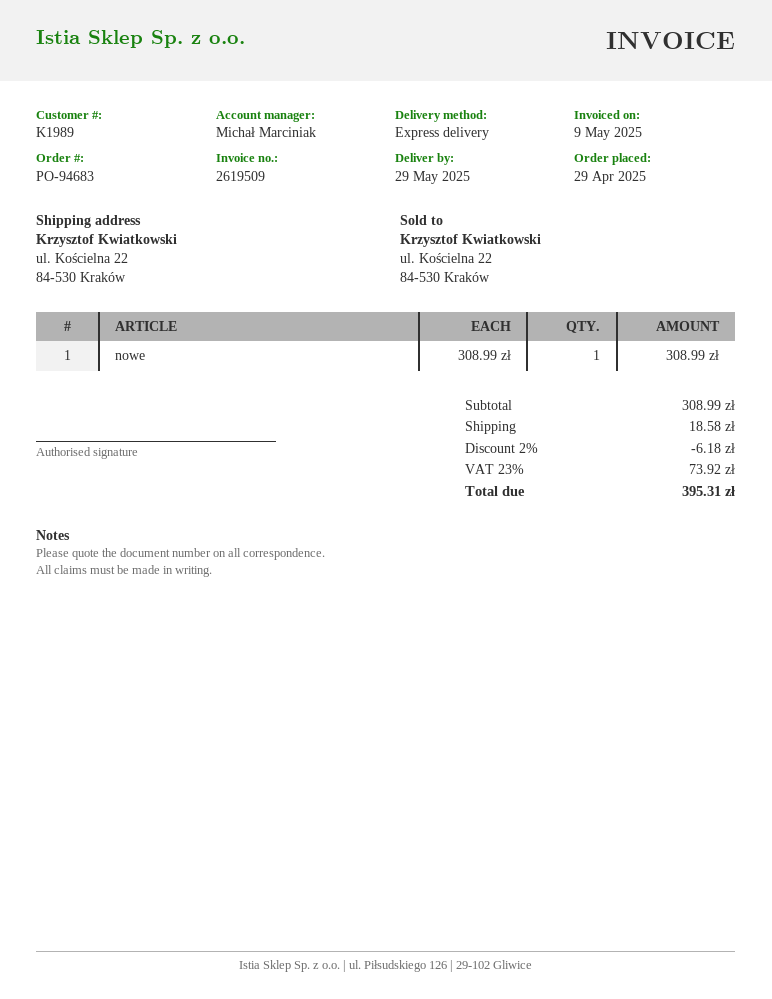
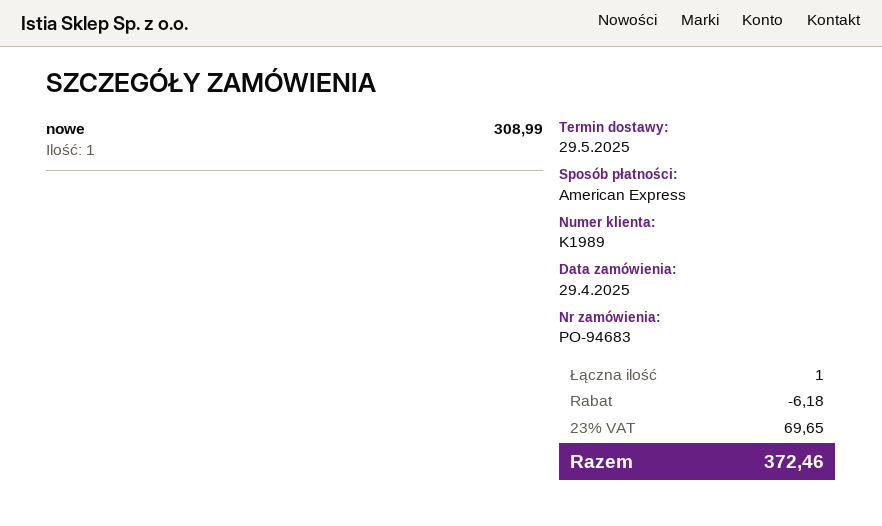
shipping: 18.58 -> none
tax: 23% = 73.92 -> 23% = 69.65
total: 395.31 -> 372.46

